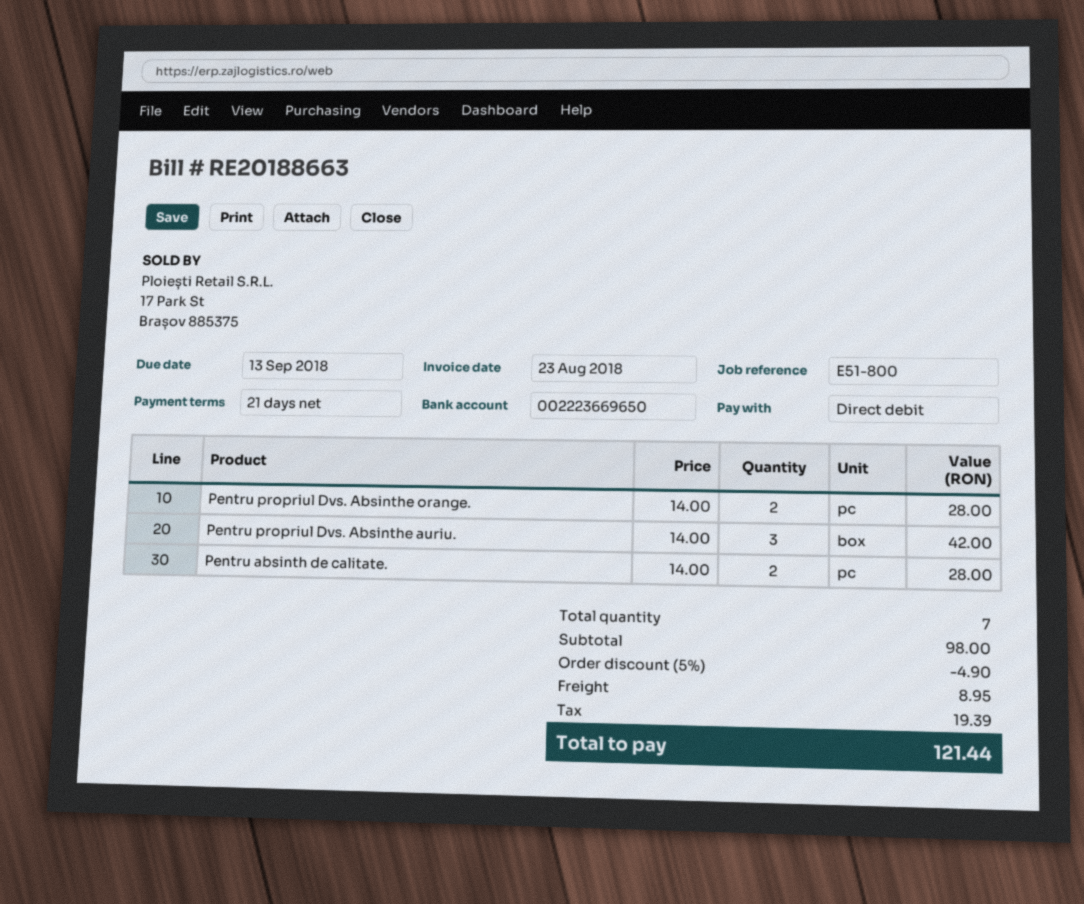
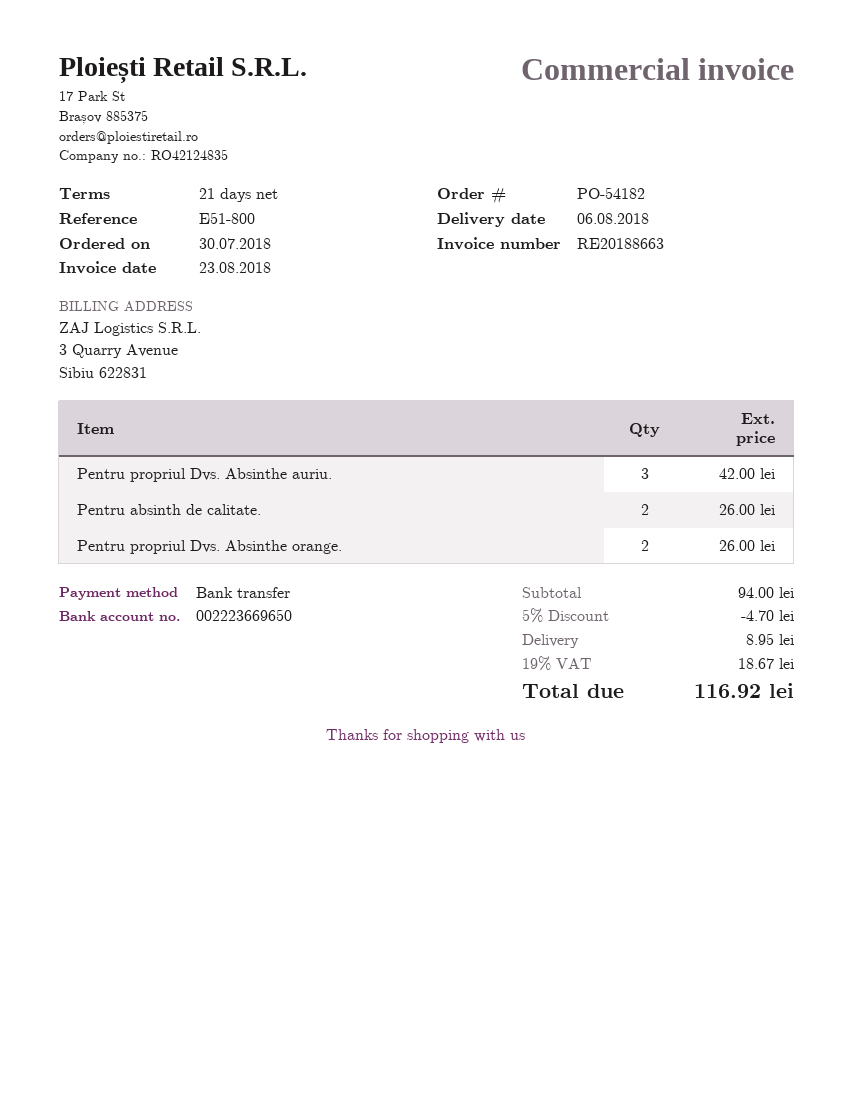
payment method: direct debit -> bank transfer
Pentru propriul Dvs. Absinthe orange.: 2 for 28.00 -> 2 for 26.00
Pentru absinth de calitate.: 2 for 28.00 -> 2 for 26.00
subtotal: 98.00 -> 94.00
discount: 5% = 4.90 -> 5% = 4.70
tax: 19.39 -> 18.67
total: 121.44 -> 116.92

